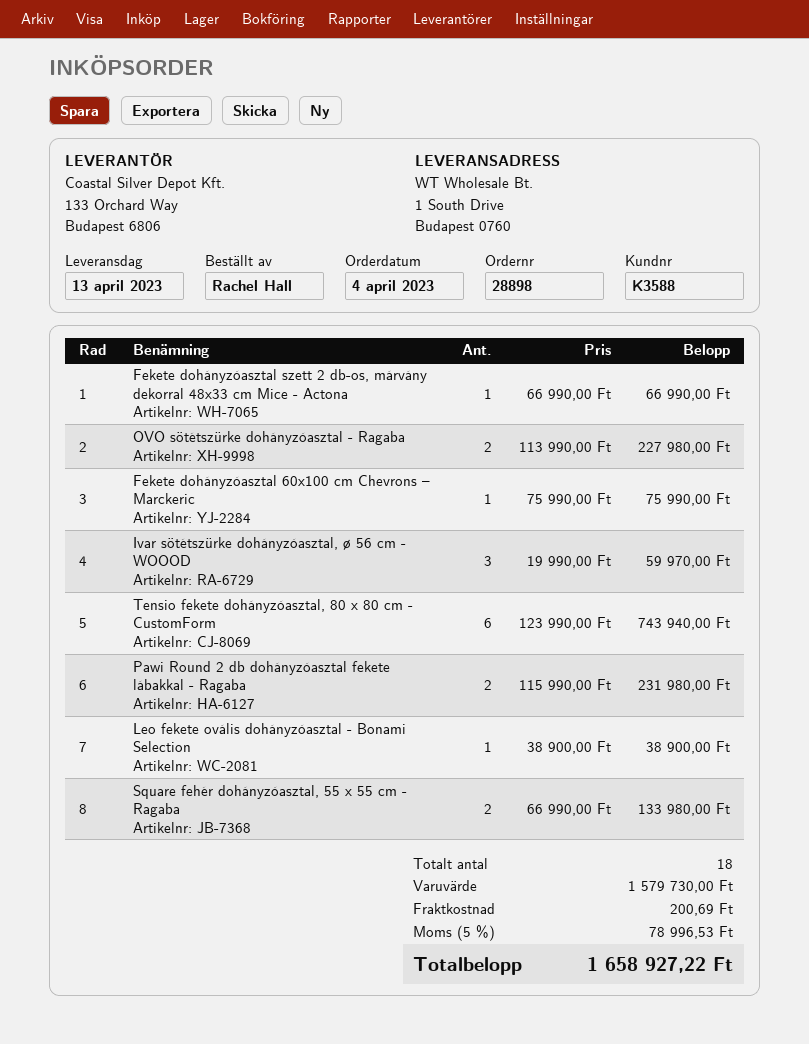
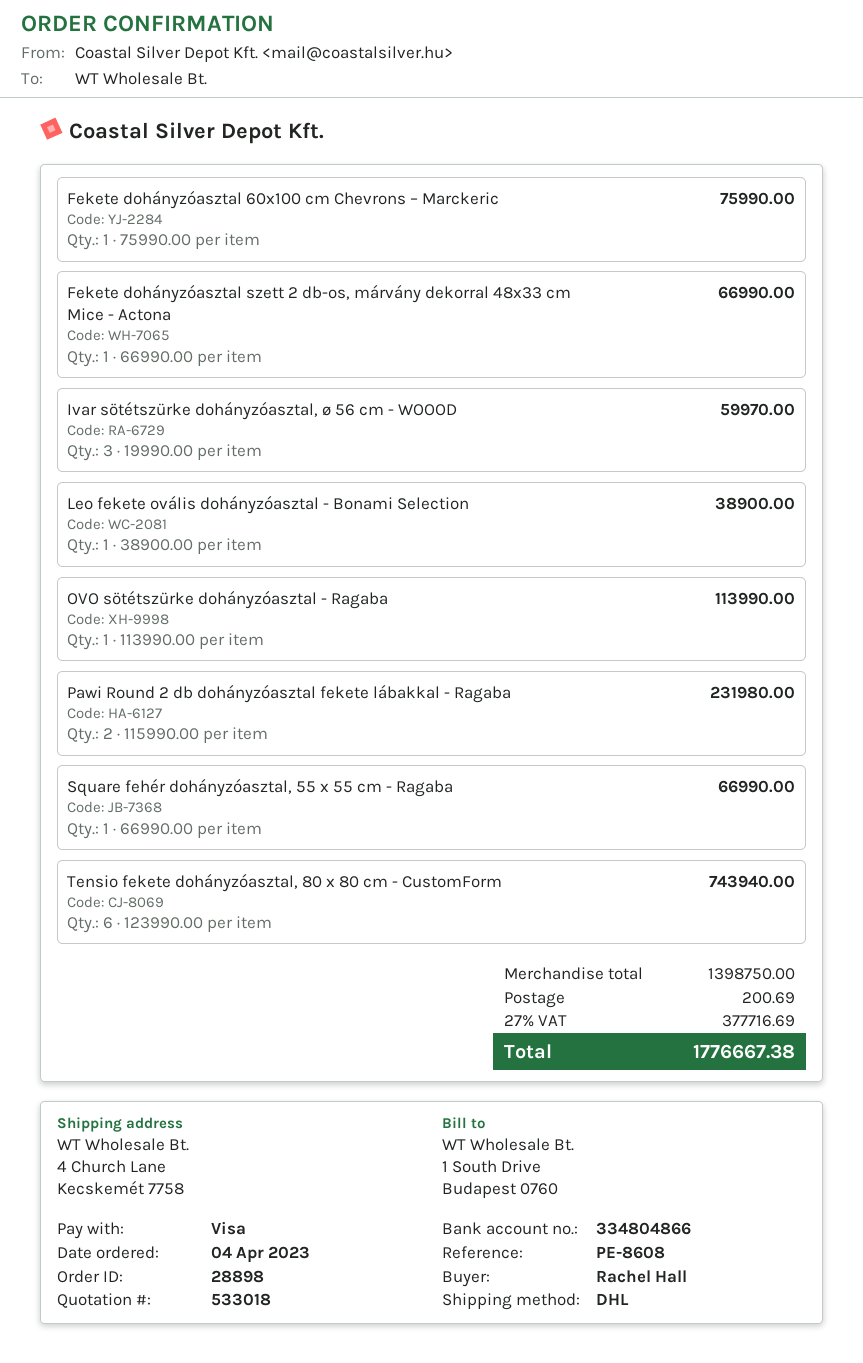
ship to: 1 South Drive, Budapest 0760 -> 4 Church Lane, Kecskemét 7758
OVO sötétszürke dohányzóasztal - Ragaba: 2 x 113990.00 = 227980.00 -> 1 x 113990.00 = 113990.00
Square fehér dohányzóasztal, 55 x 55 cm - Ragaba: 2 x 66990.00 = 133980.00 -> 1 x 66990.00 = 66990.00
subtotal: 1579730.00 -> 1398750.00
tax: 5% = 78996.53 -> 27% = 377716.69
total: 1658927.22 -> 1776667.38

